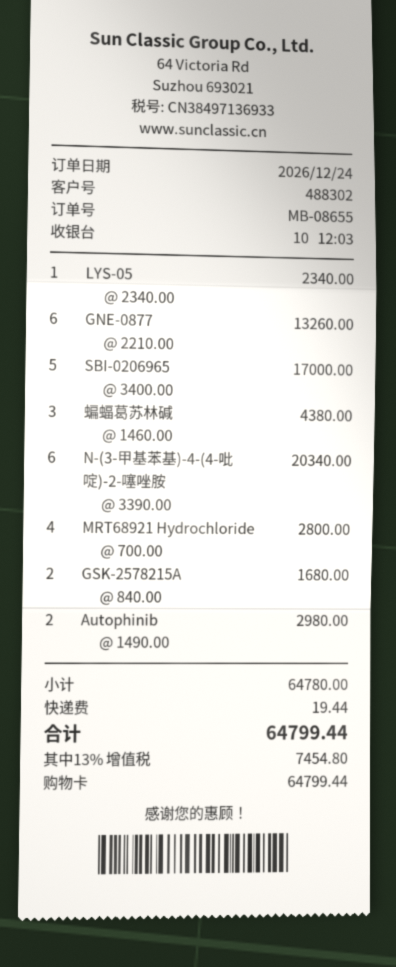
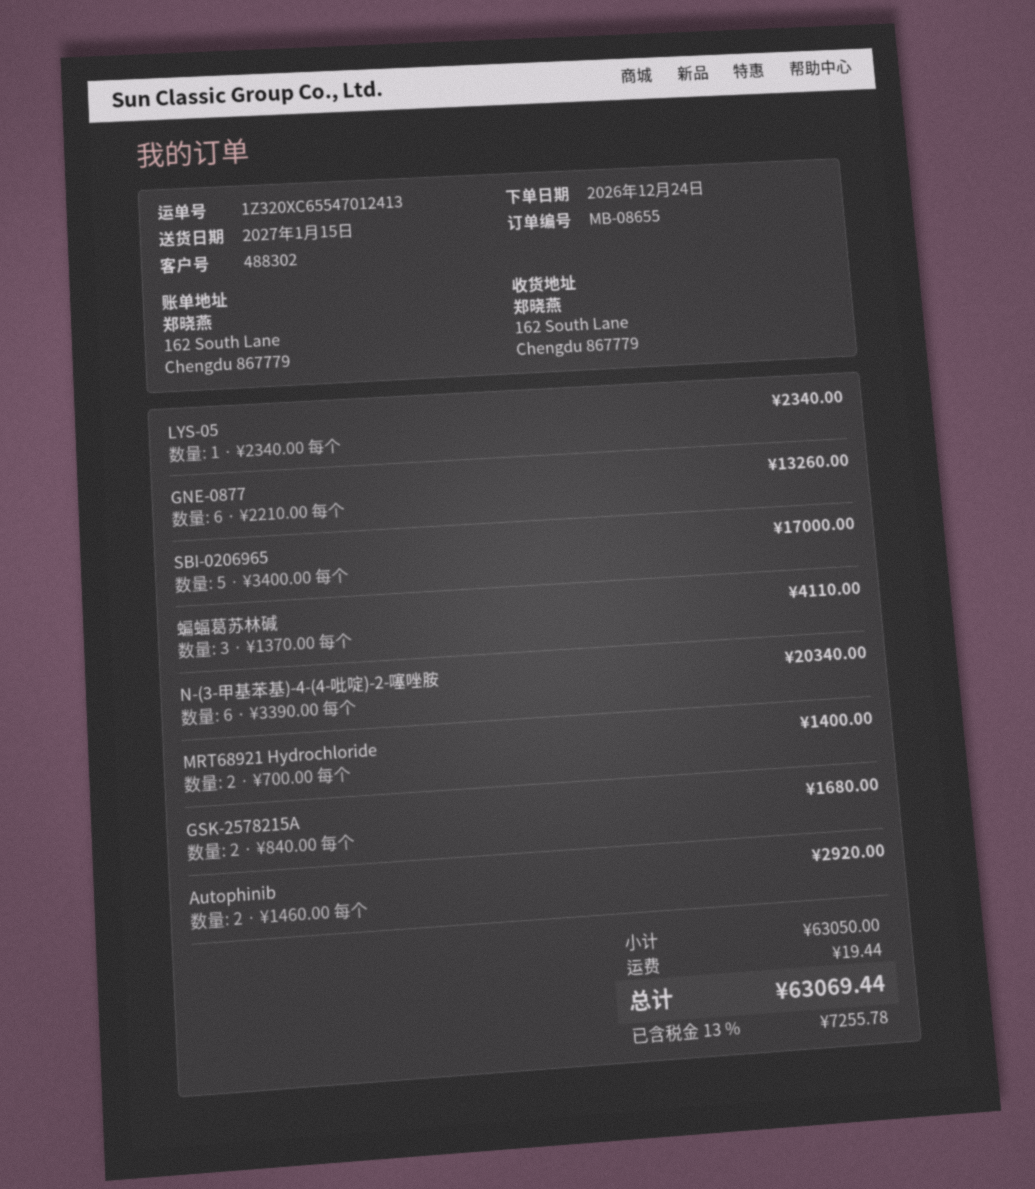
蝙蝠葛苏林碱: 3 x 1460.00 = 4380.00 -> 3 x 1370.00 = 4110.00
MRT68921 Hydrochloride: 4 x 700.00 = 2800.00 -> 2 x 700.00 = 1400.00
Autophinib: 2 x 1490.00 = 2980.00 -> 2 x 1460.00 = 2920.00
subtotal: 64780.00 -> 63050.00
tax: 13% = 7454.80 -> 13% = 7255.78
total: 64799.44 -> 63069.44

